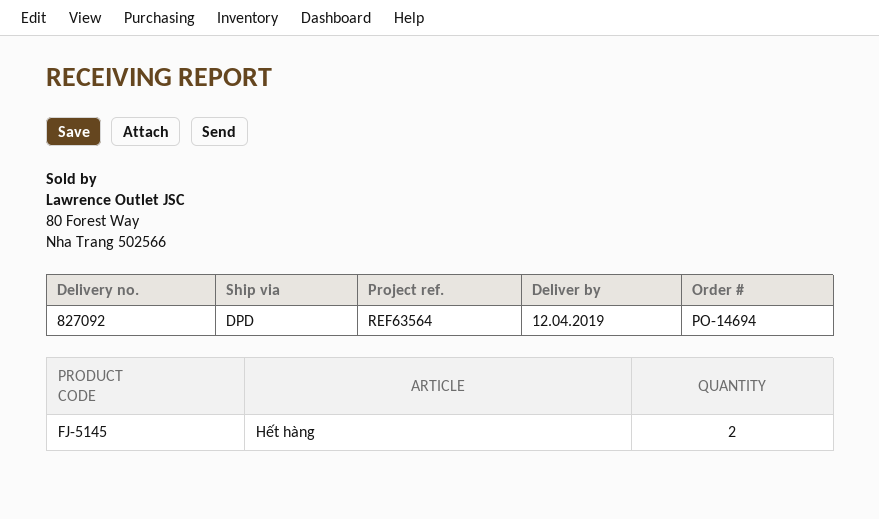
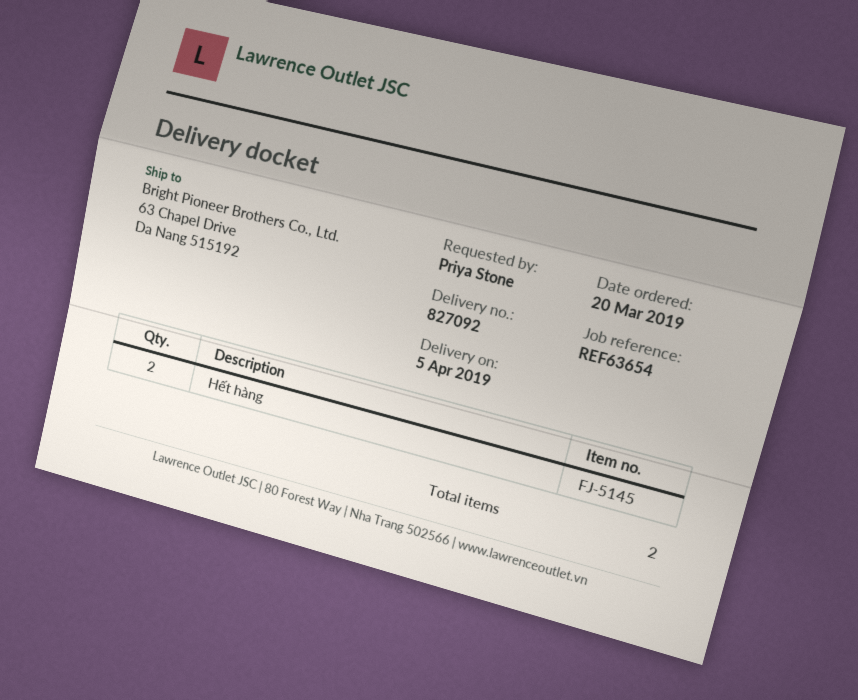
delivery date: 2019-04-12 -> 2019-04-05
reference: REF63564 -> REF63654

